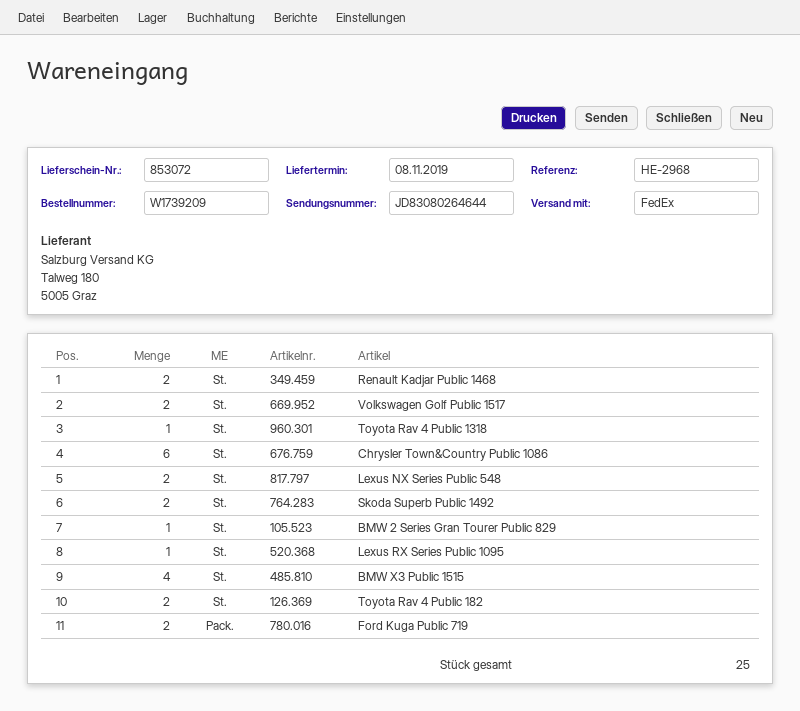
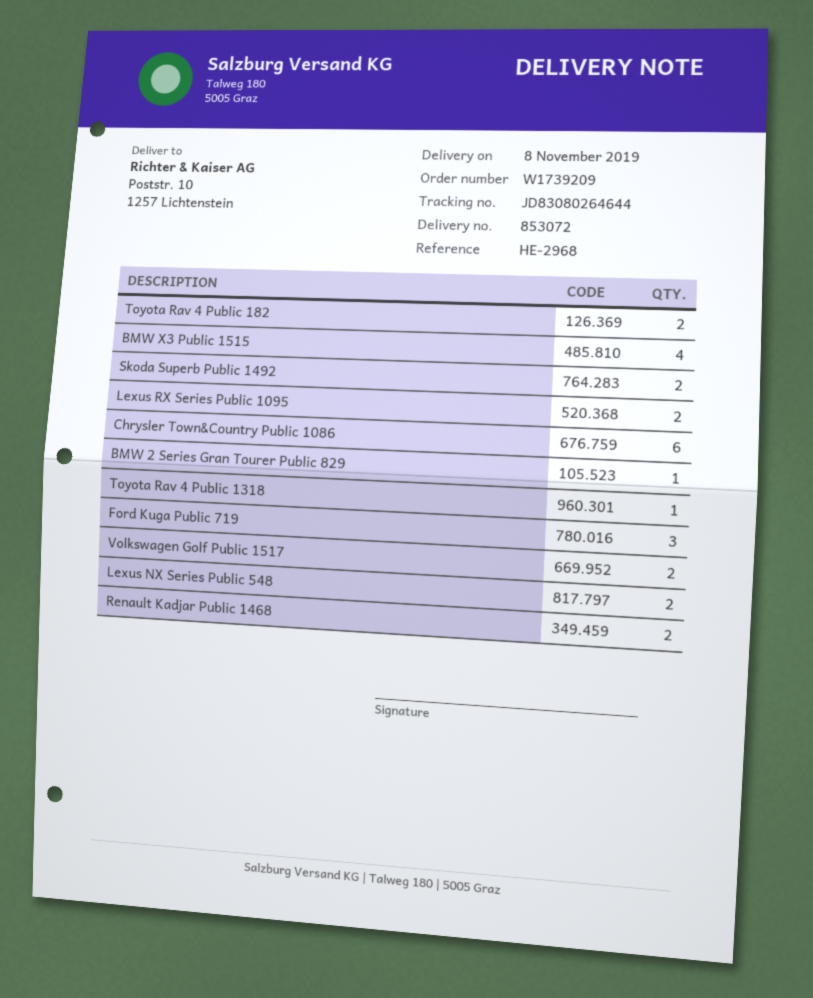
Lexus RX Series Public 1095: 1 -> 2
Ford Kuga Public 719: 2 -> 3

